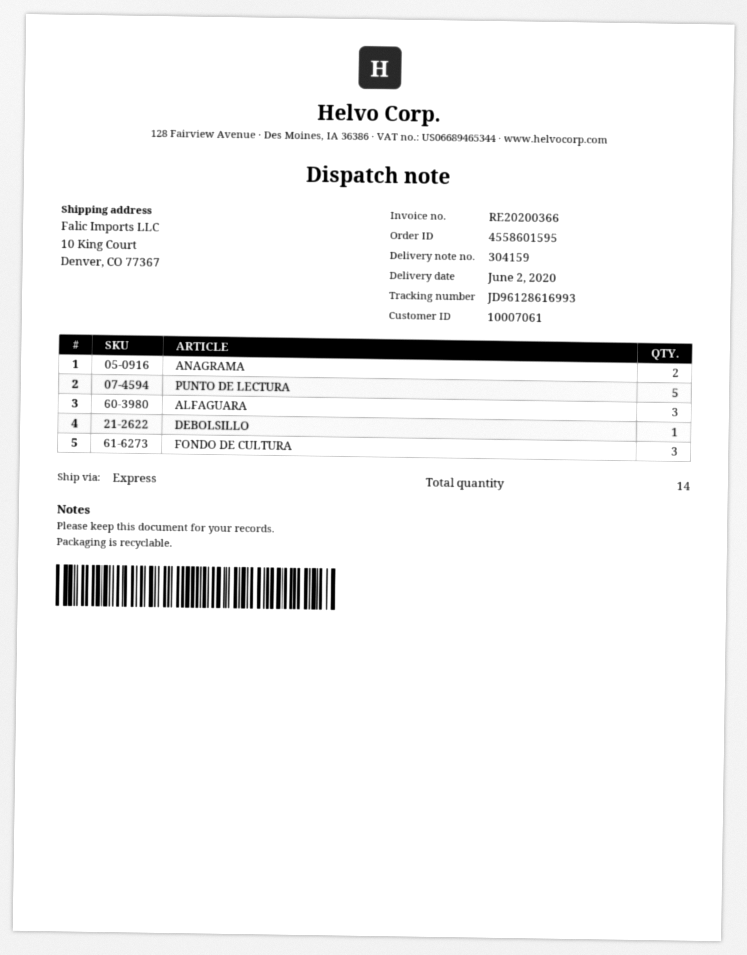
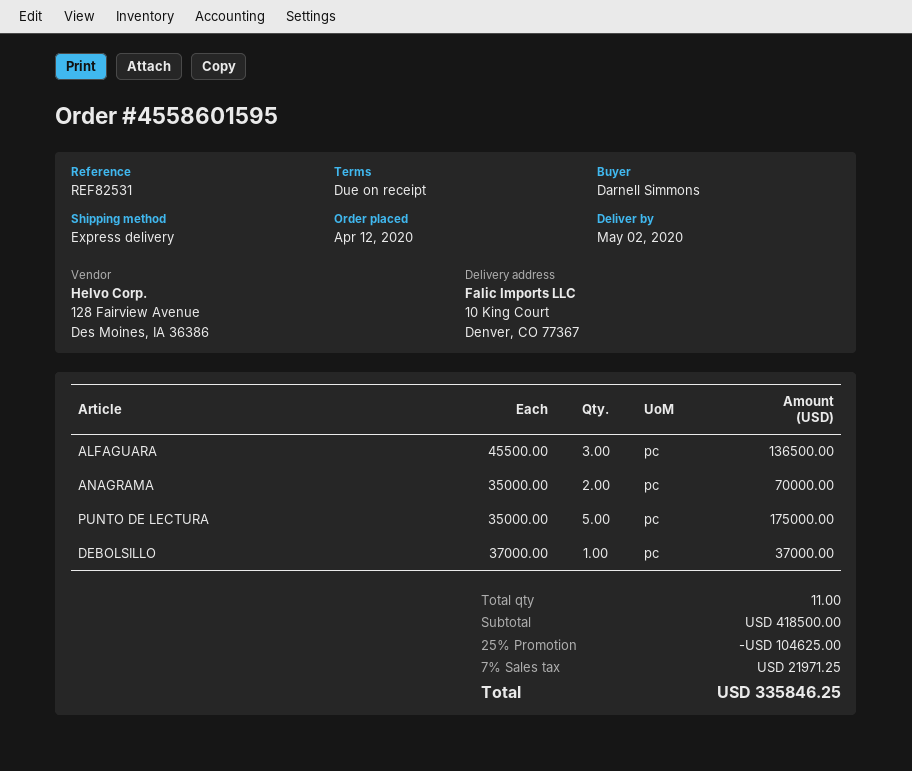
delivery date: 2020-06-02 -> 2020-05-02
FONDO DE CULTURA: 3 -> none
total quantity: 14 -> 11

